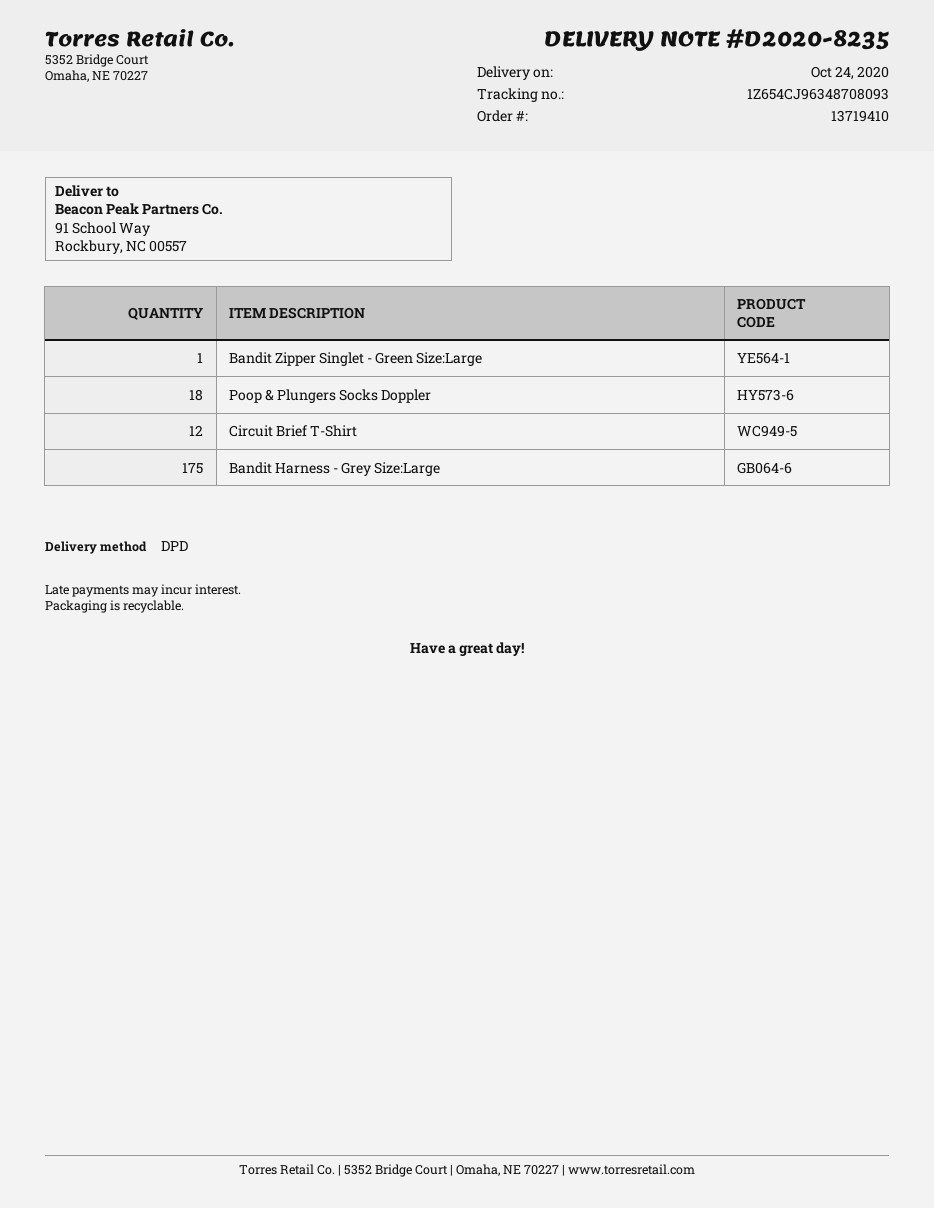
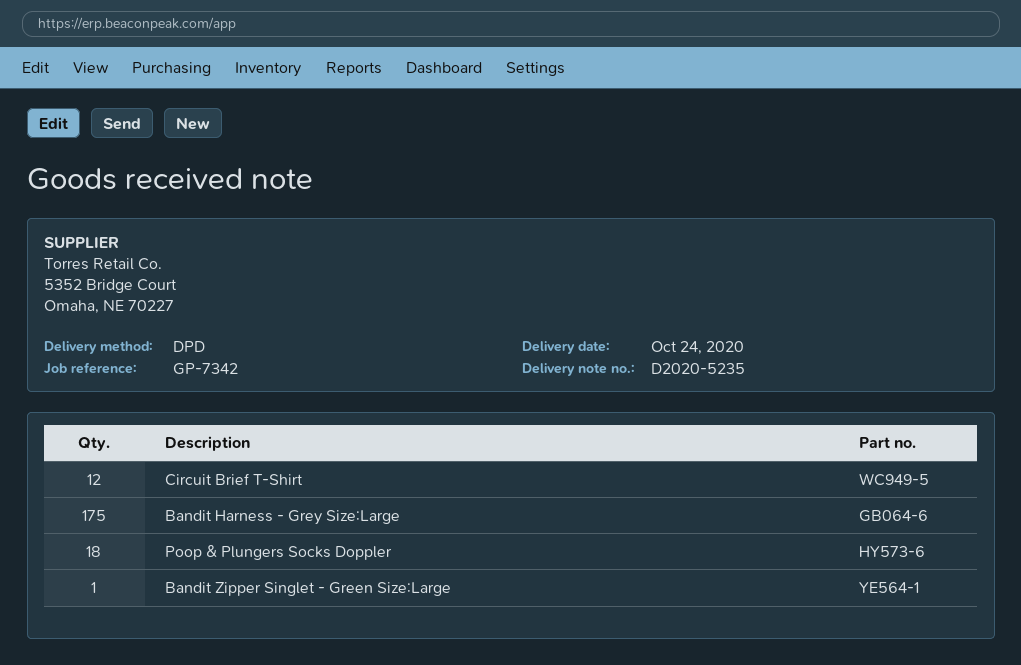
delivery note number: D2020-8235 -> D2020-5235

